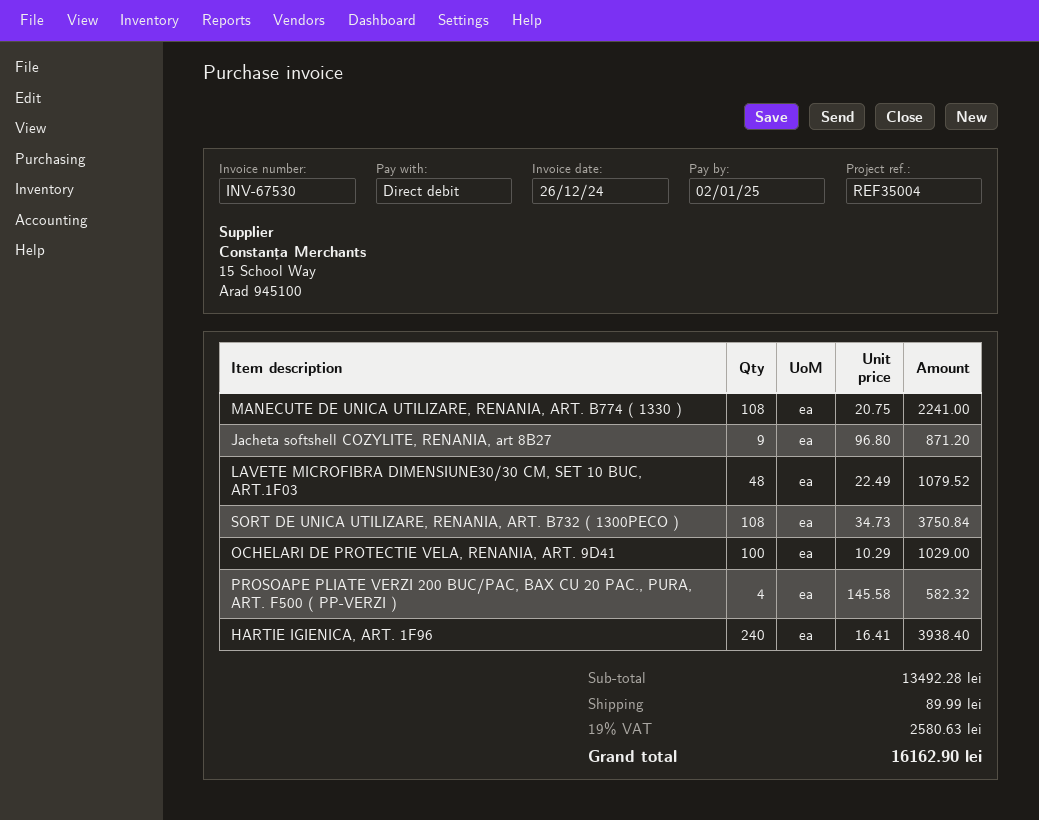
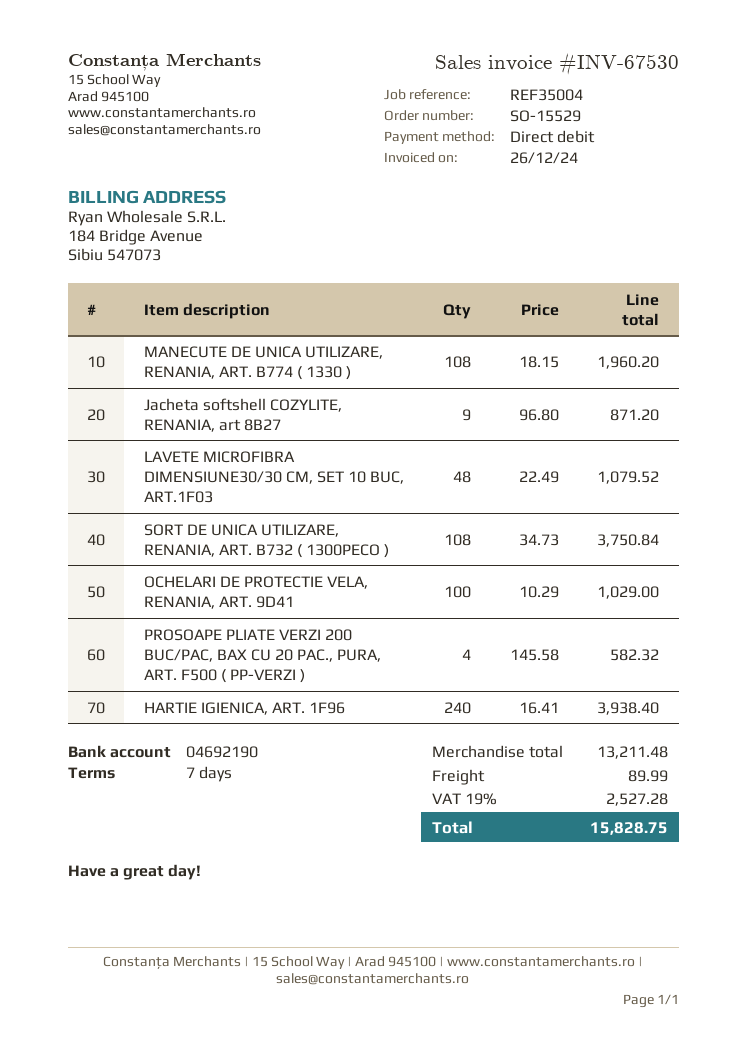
MANECUTE DE UNICA UTILIZARE, RENANIA, ART. B774 ( 1330 ): 108 x 20.75 = 2241.00 -> 108 x 18.15 = 1960.20
subtotal: 13492.28 -> 13211.48
tax: 19% = 2580.63 -> 19% = 2527.28
total: 16162.90 -> 15828.75

